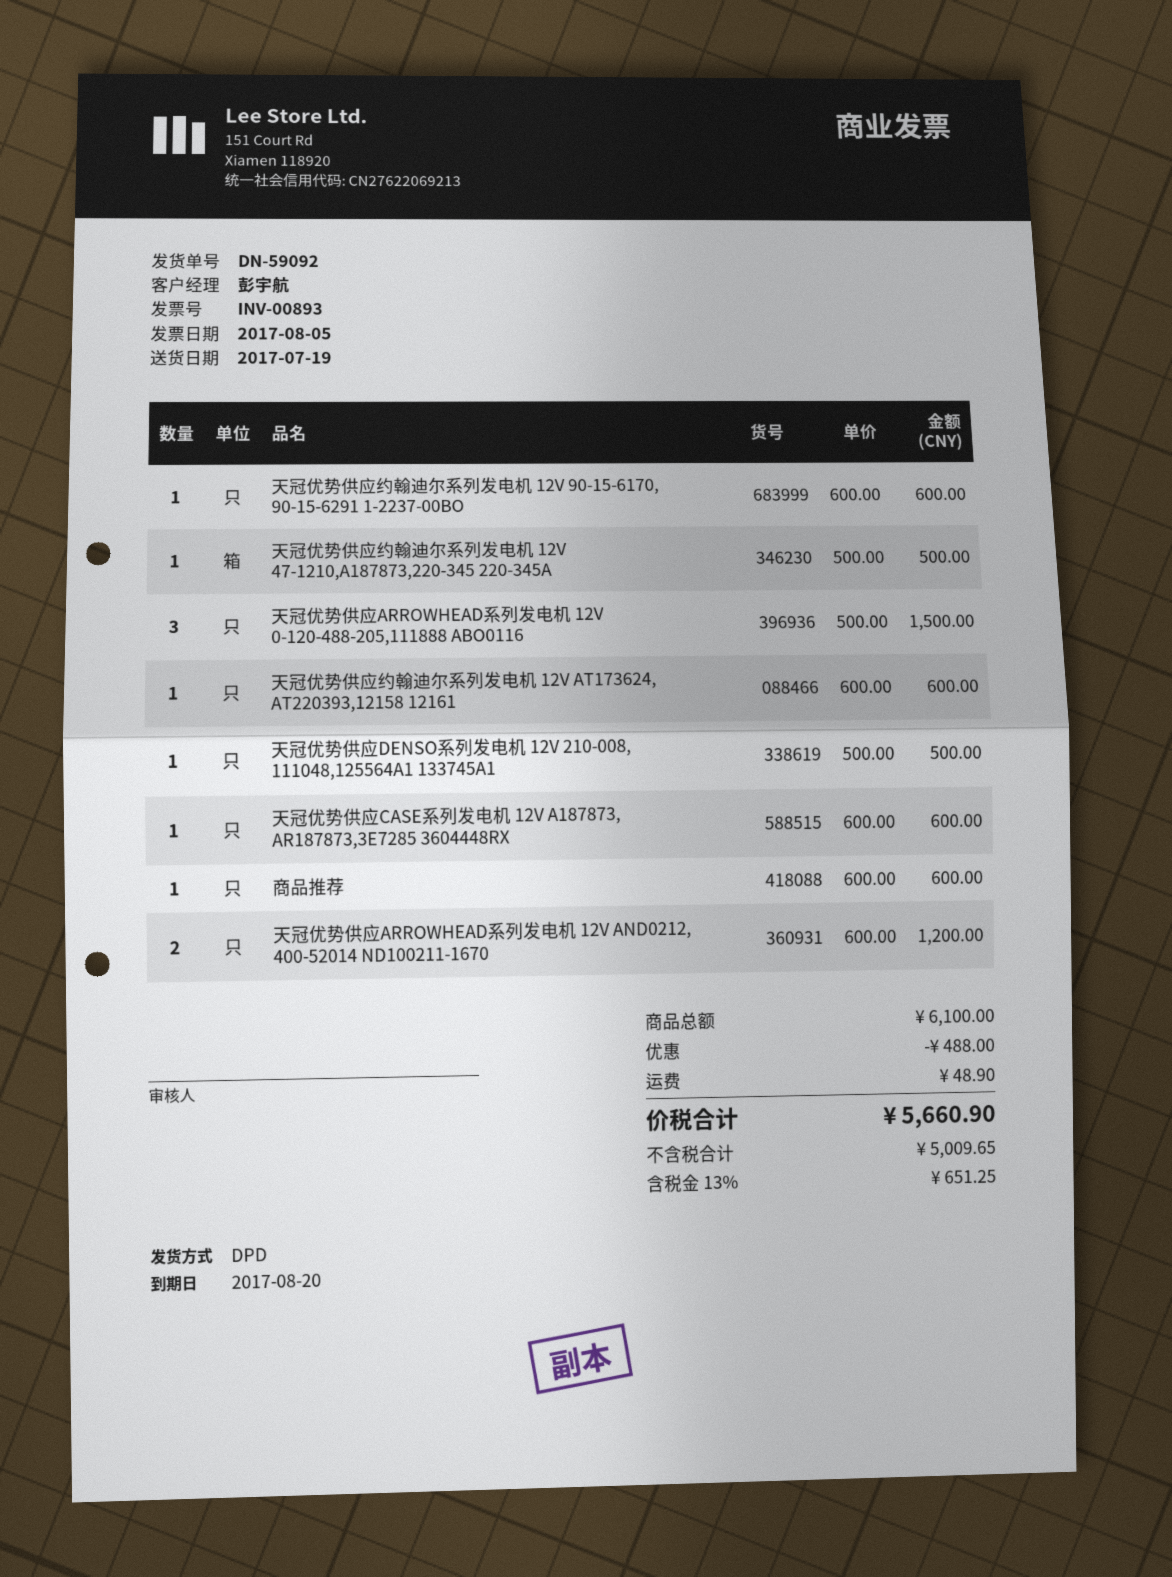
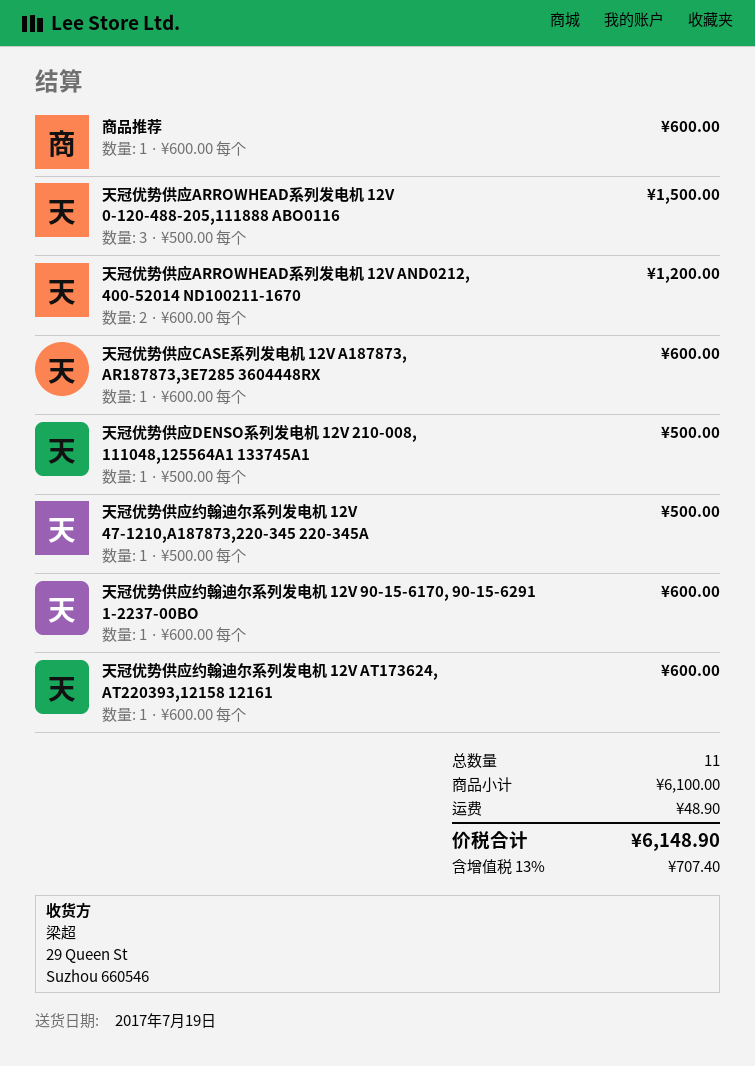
discount: 488.00 -> none
tax: 13% = 651.25 -> 13% = 707.40
total: 5660.90 -> 6148.90

